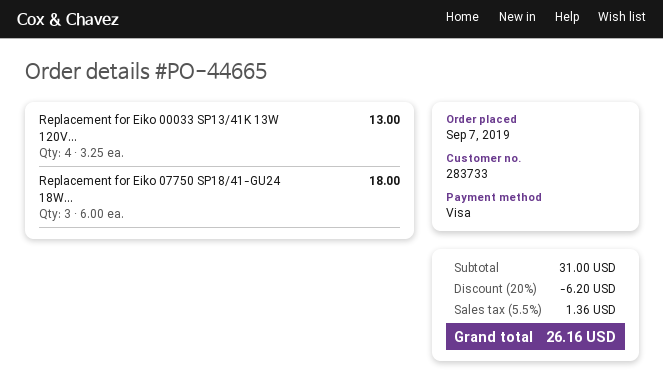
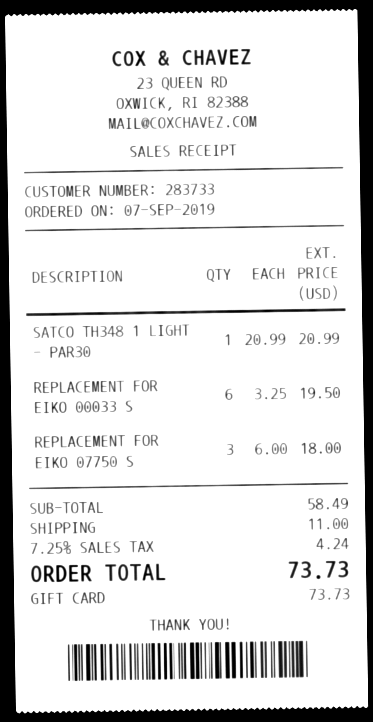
payment method: Visa -> gift card
Replacement for Eiko 00033 SP13/41K 13W 120V...: 4 x 3.25 = 13.00 -> 6 x 3.25 = 19.50
SATCO TH348 1 LIGHT - PAR30: none -> 1 x 20.99 = 20.99
subtotal: 31.00 -> 58.49
discount: 20% = 6.20 -> none
shipping: none -> 11.00
tax: 5.5% = 1.36 -> 7.25% = 4.24
total: 26.16 -> 73.73

